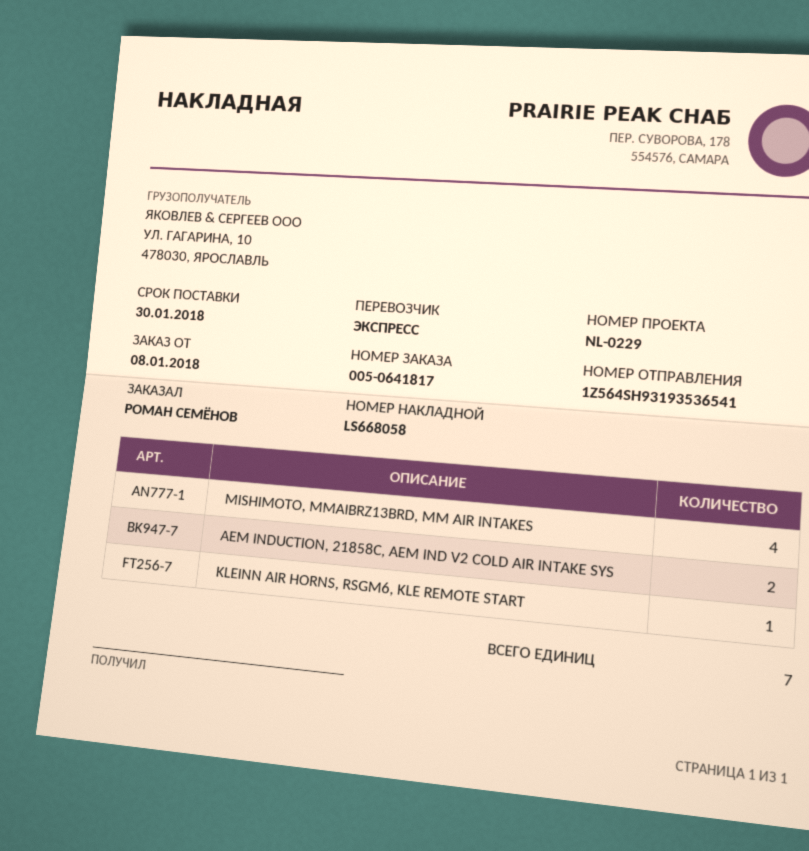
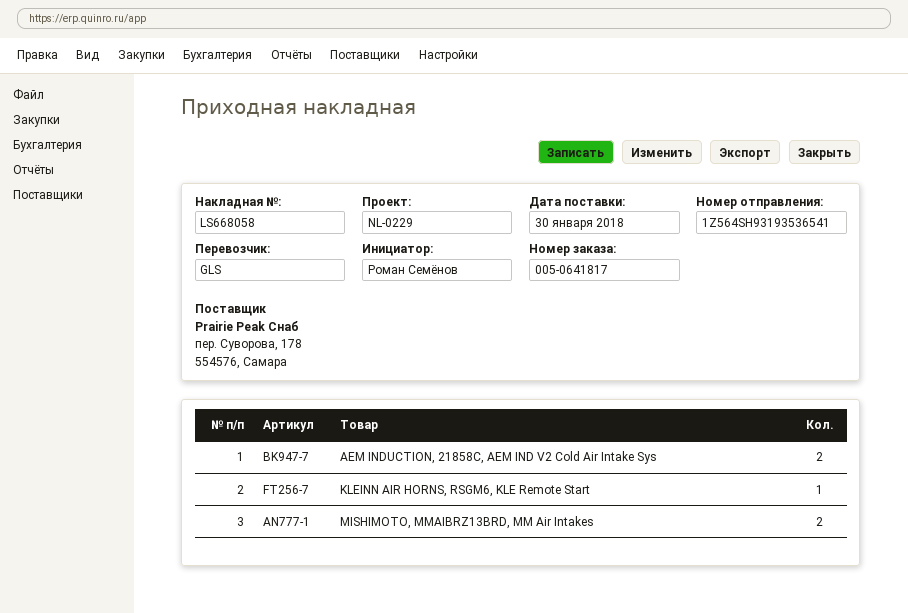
shipping method: express -> GLS
MISHIMOTO, MMAIBRZ13BRD, MM AIR INTAKES: 4 -> 2

